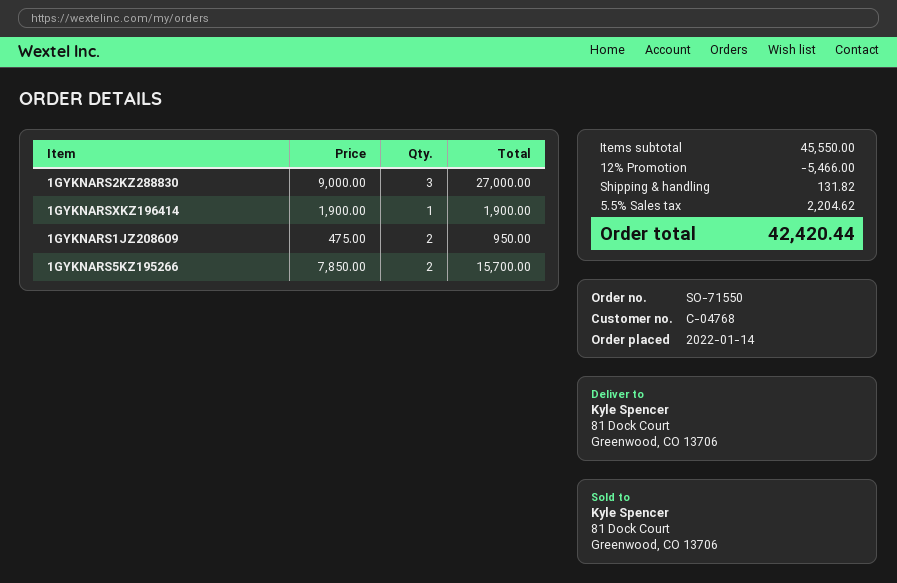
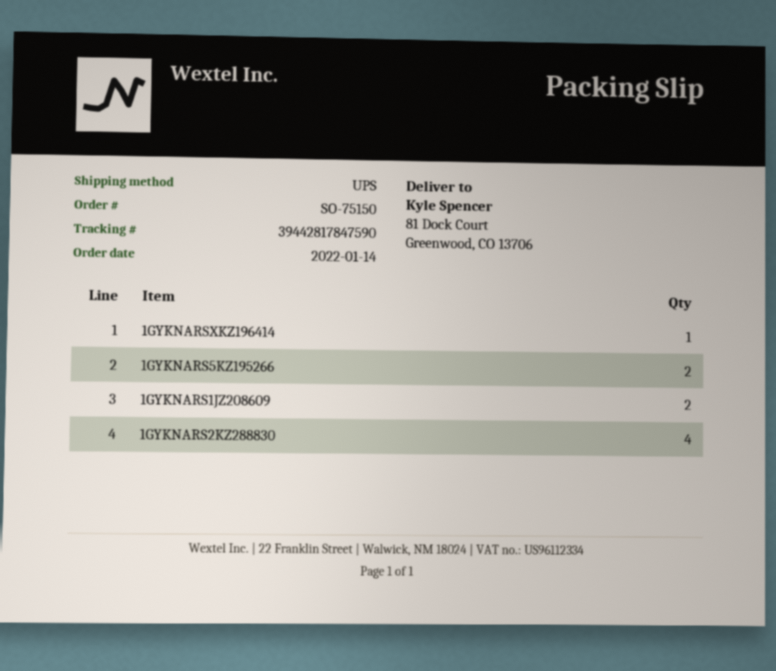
order number: SO-71550 -> SO-75150
1GYKNARS2KZ288830: 3 -> 4

